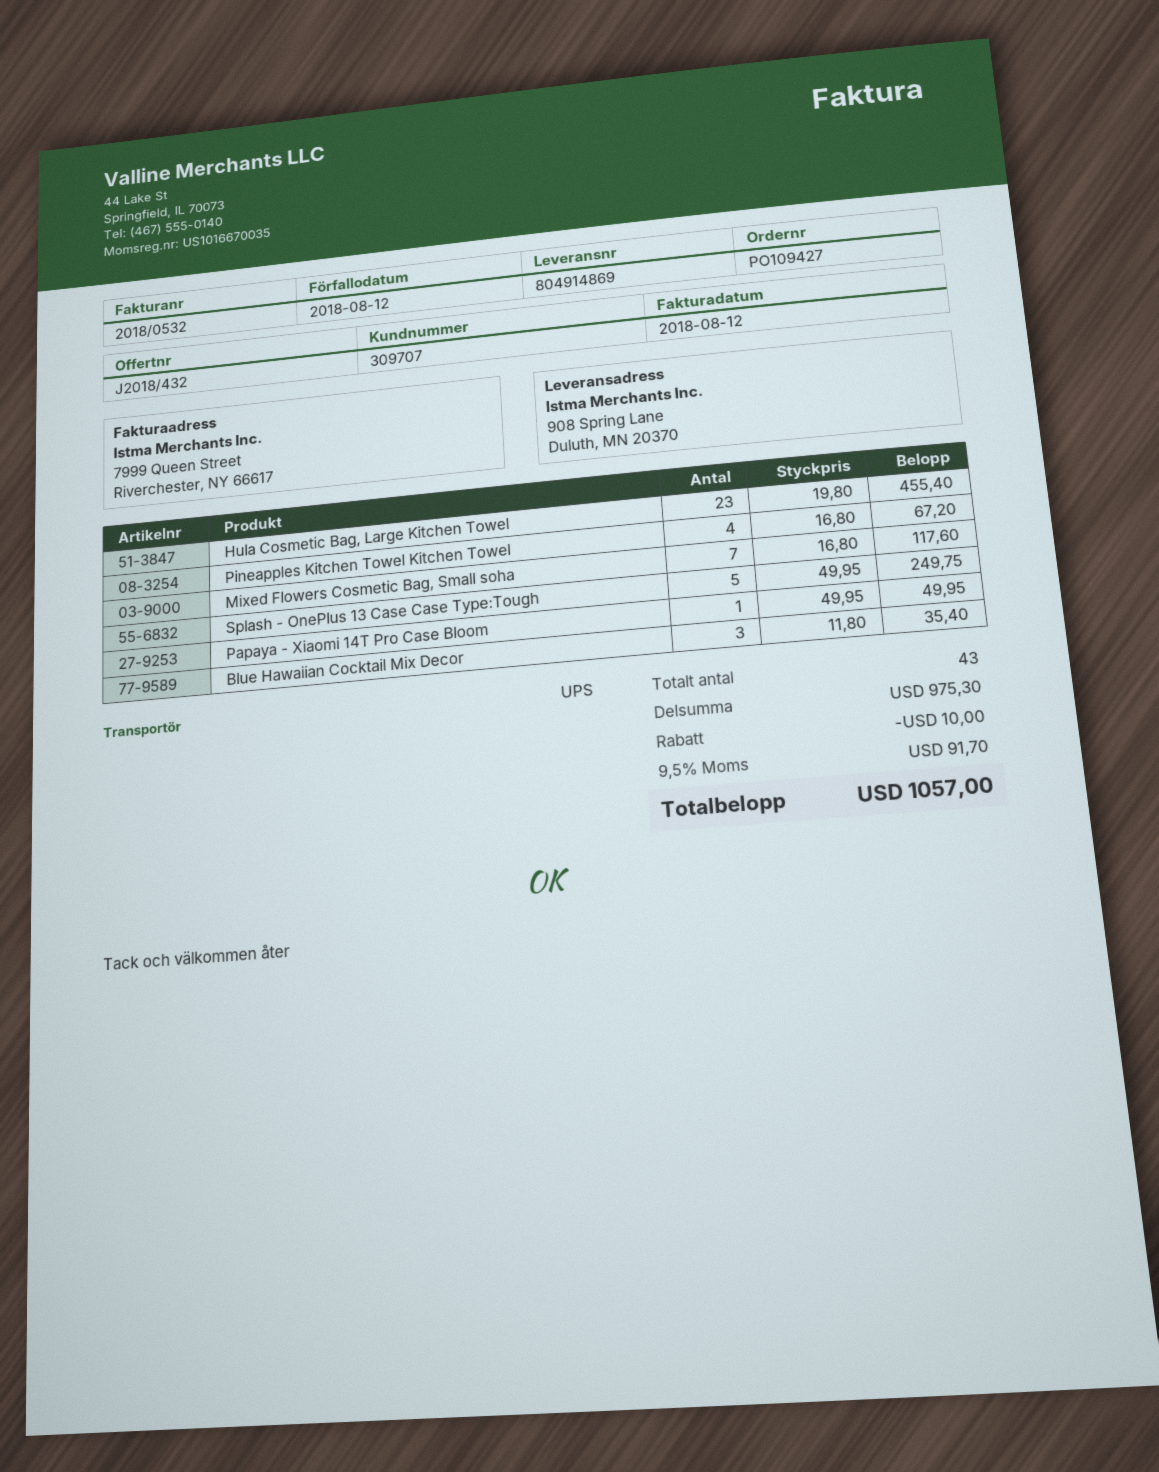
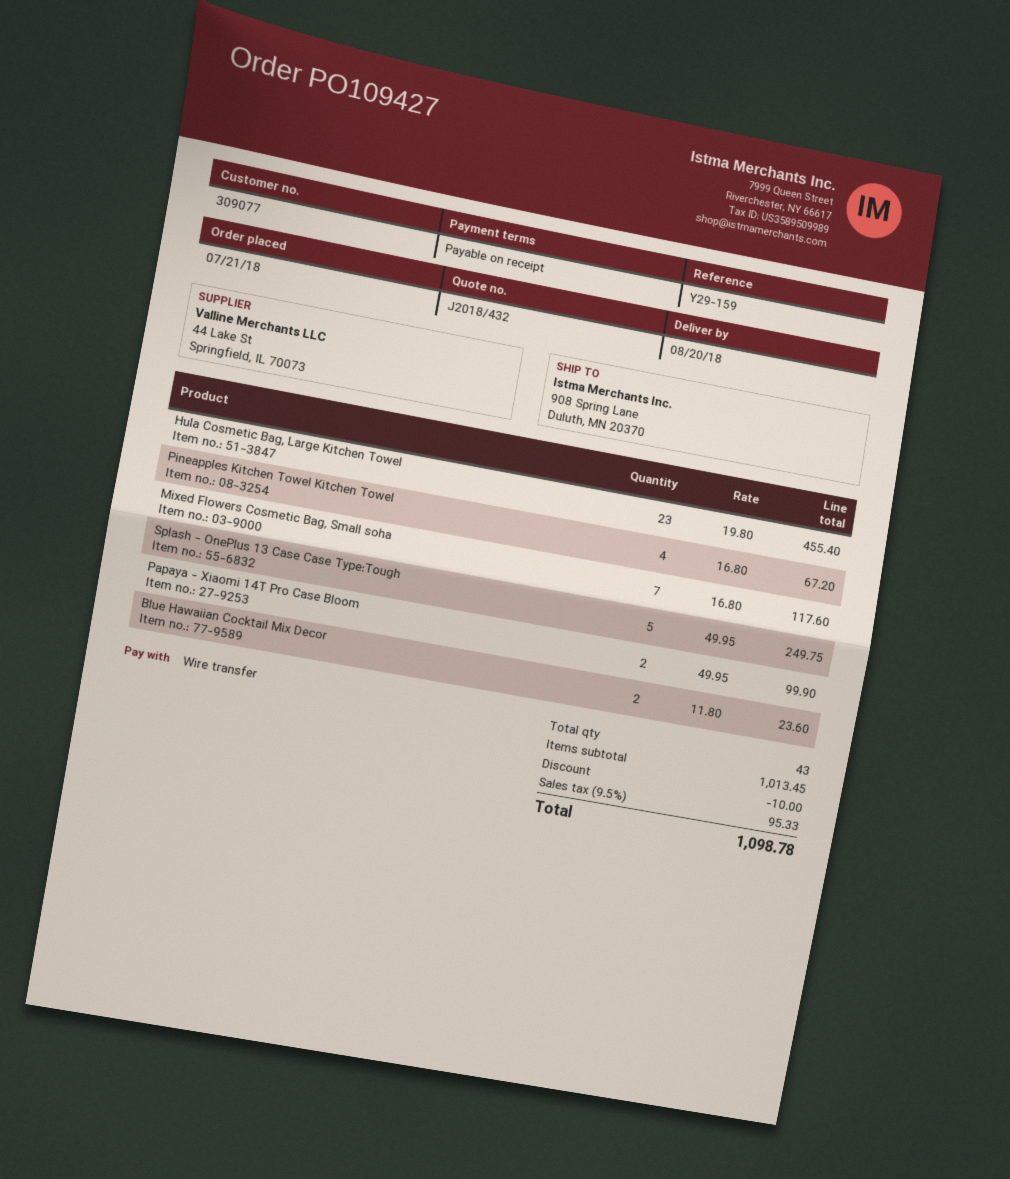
customer number: 309707 -> 309077
Papaya - Xiaomi 14T Pro Case Bloom: 1 x 49.95 = 49.95 -> 2 x 49.95 = 99.90
Blue Hawaiian Cocktail Mix Decor: 3 x 11.80 = 35.40 -> 2 x 11.80 = 23.60
subtotal: 975.30 -> 1013.45
tax: 9.5% = 91.70 -> 9.5% = 95.33
total: 1057.00 -> 1098.78

